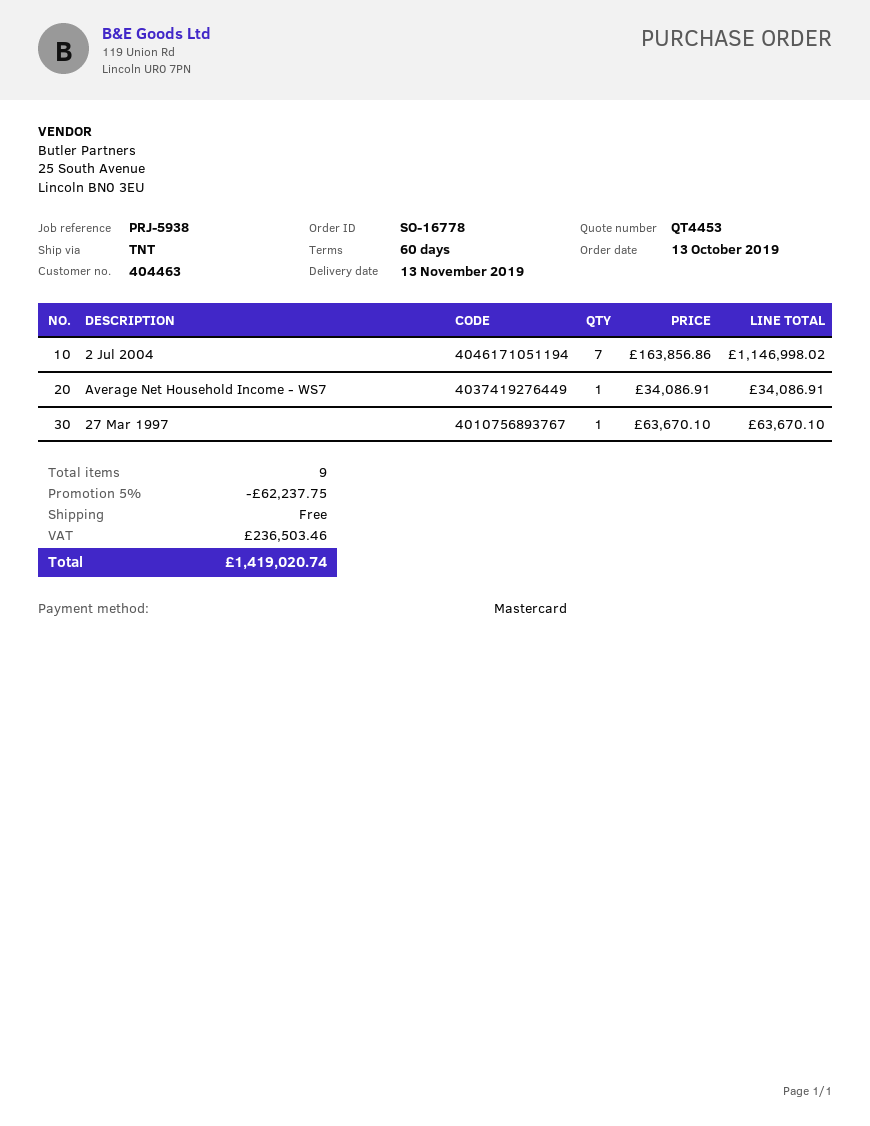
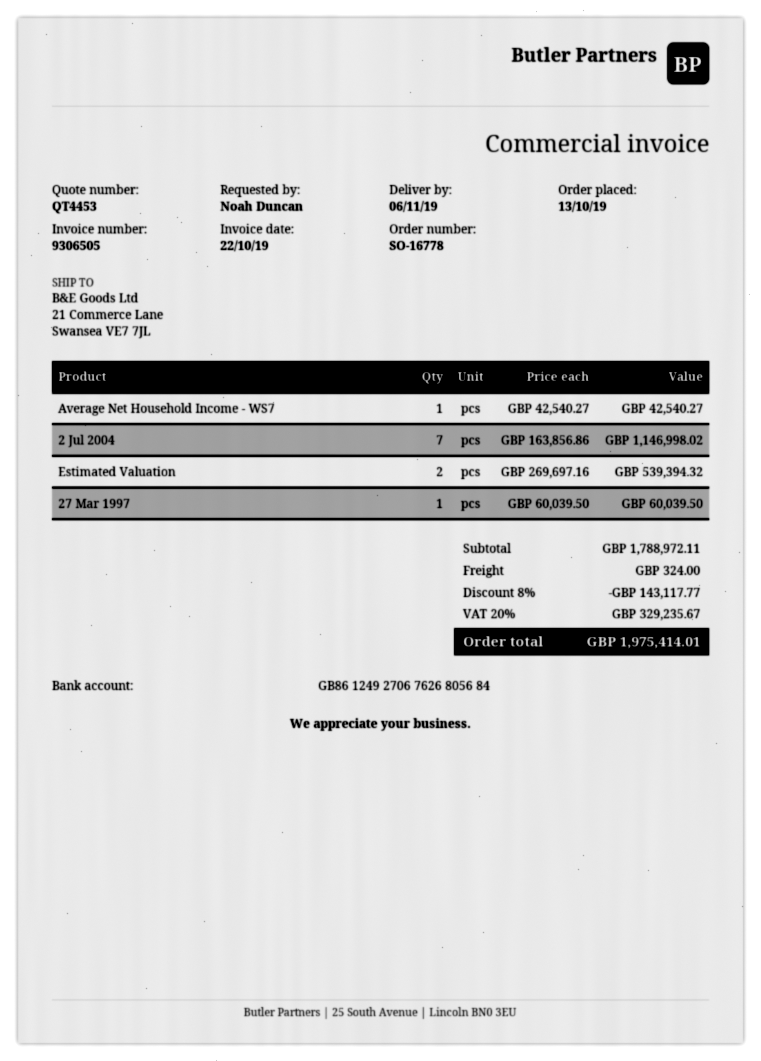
delivery date: 2019-11-13 -> 2019-11-06
Average Net Household Income - WS7: 1 x 34086.91 = 34086.91 -> 1 x 42540.27 = 42540.27
27 Mar 1997: 1 x 63670.10 = 63670.10 -> 1 x 60039.50 = 60039.50
Estimated Valuation: none -> 2 x 269697.16 = 539394.32
discount: 5% = 62237.75 -> 8% = 143117.77
shipping: 0.00 -> 324.00
tax: 236503.46 -> 329235.67
total: 1419020.74 -> 1975414.01

